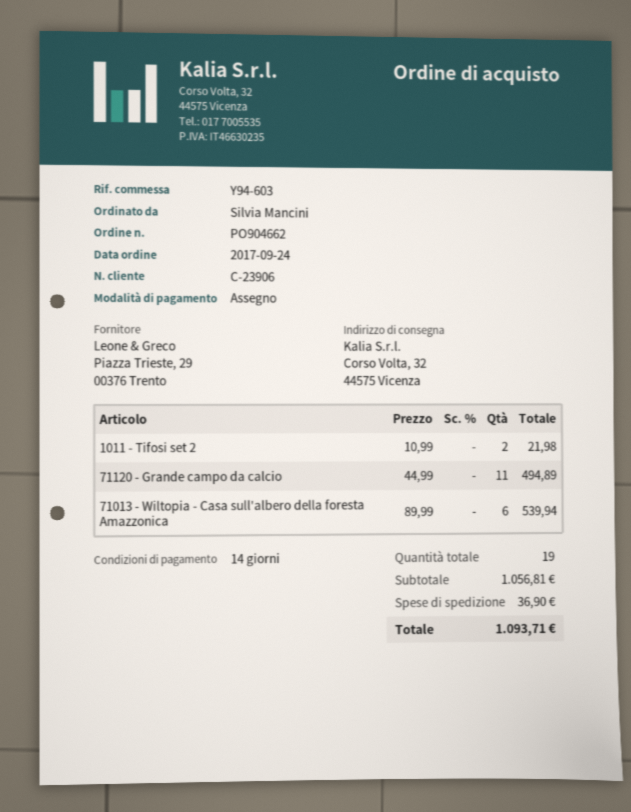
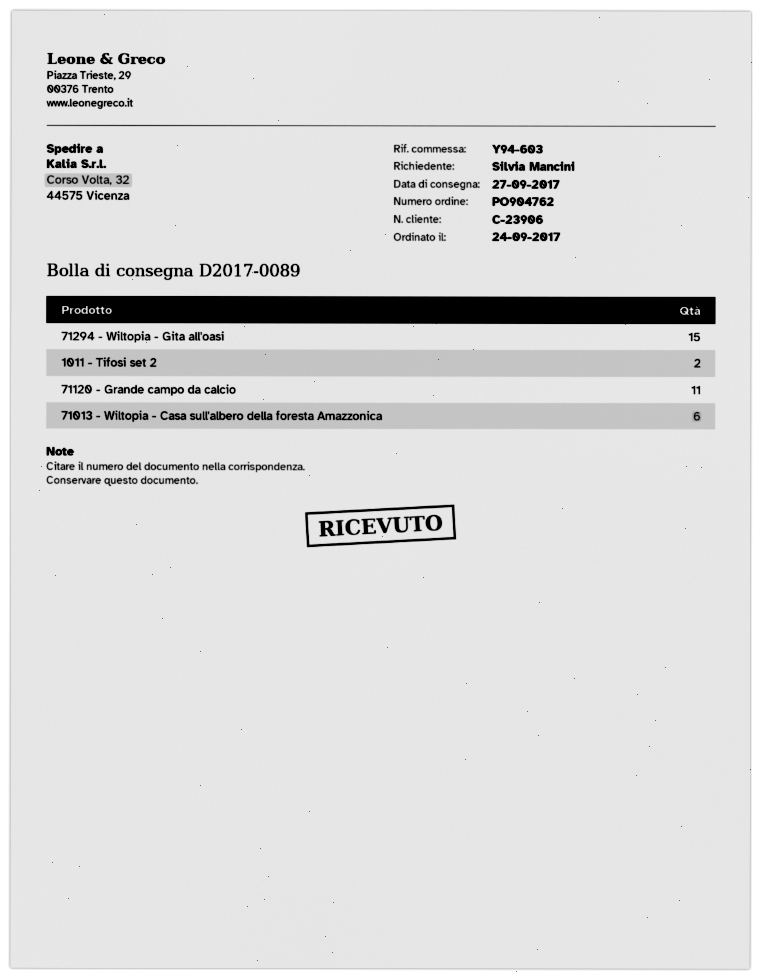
order number: PO904662 -> PO904762
71294 - Wiltopia - Gita all'oasi: none -> 15

